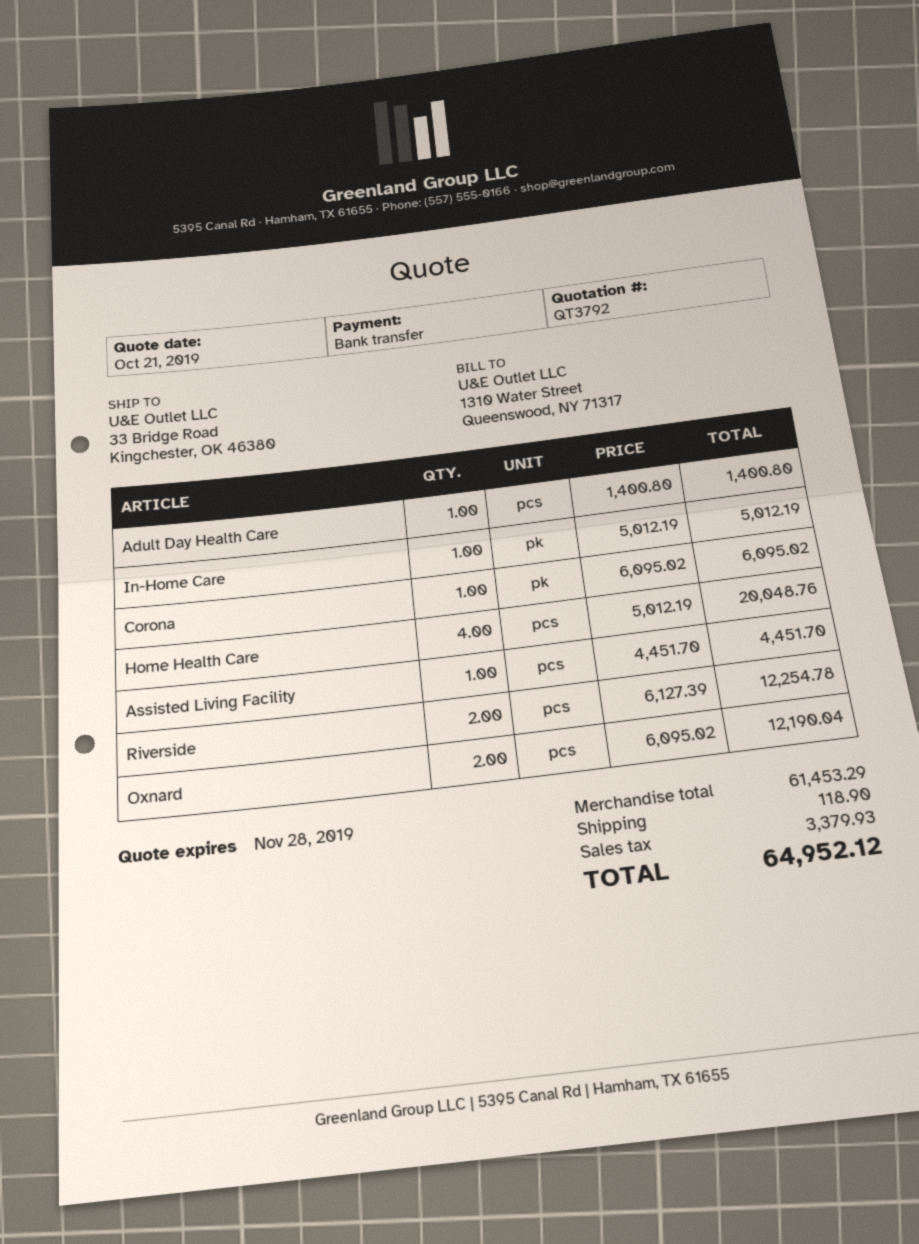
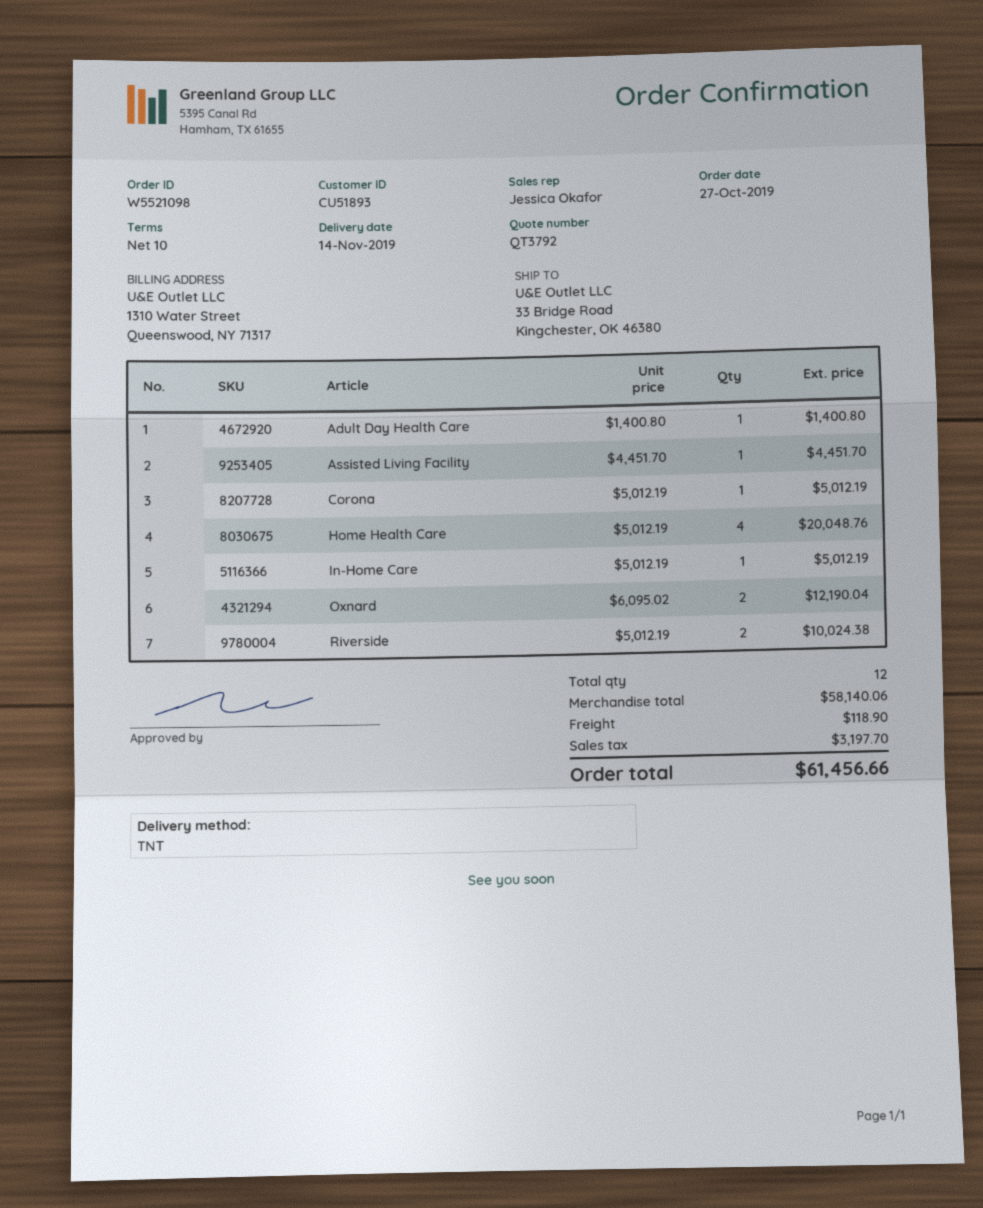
Corona: 1 x 6095.02 = 6095.02 -> 1 x 5012.19 = 5012.19
Riverside: 2 x 6127.39 = 12254.78 -> 2 x 5012.19 = 10024.38
subtotal: 61453.29 -> 58140.06
tax: 3379.93 -> 3197.70
total: 64952.12 -> 61456.66

